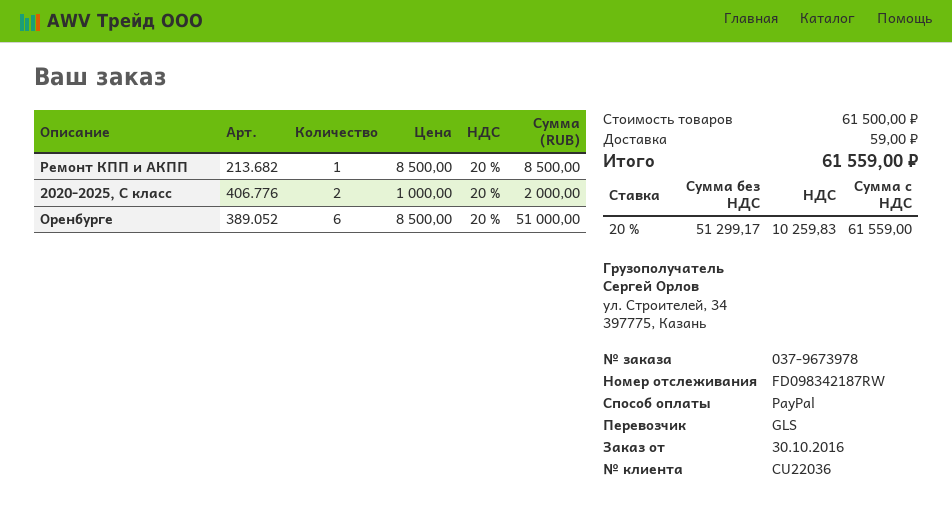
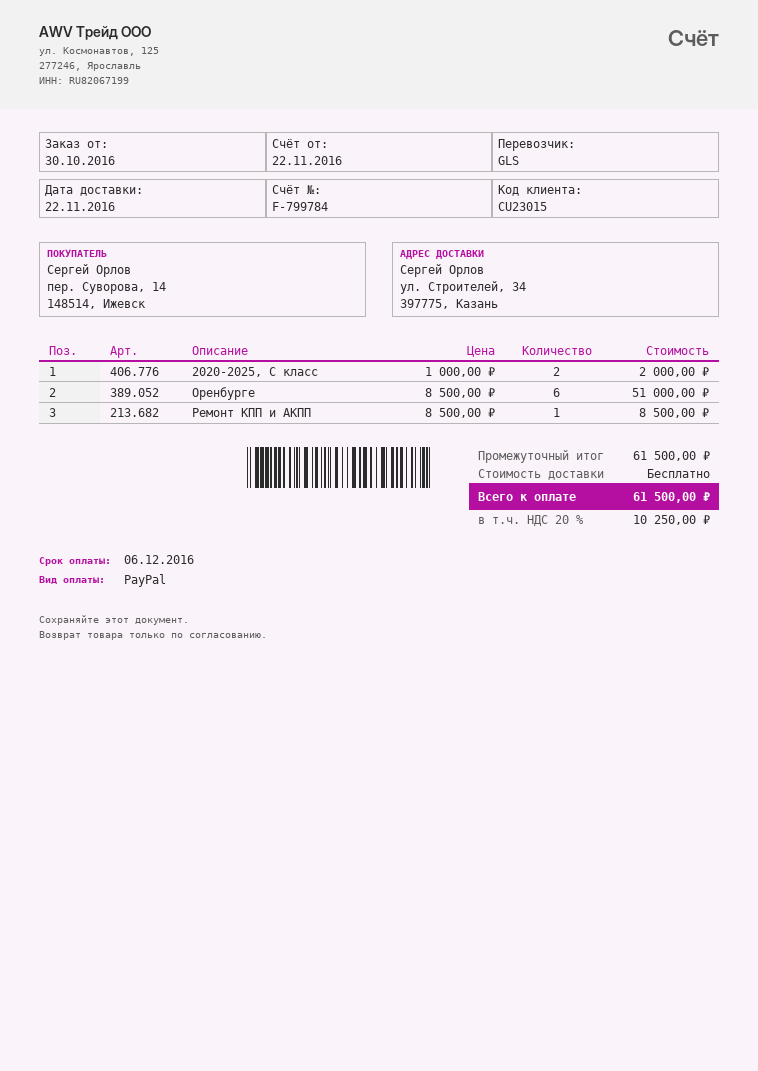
customer number: CU22036 -> CU23015
shipping: 59.00 -> 0.00
tax: 20% = 10259.83 -> 20% = 10250.00
total: 61559.00 -> 61500.00

